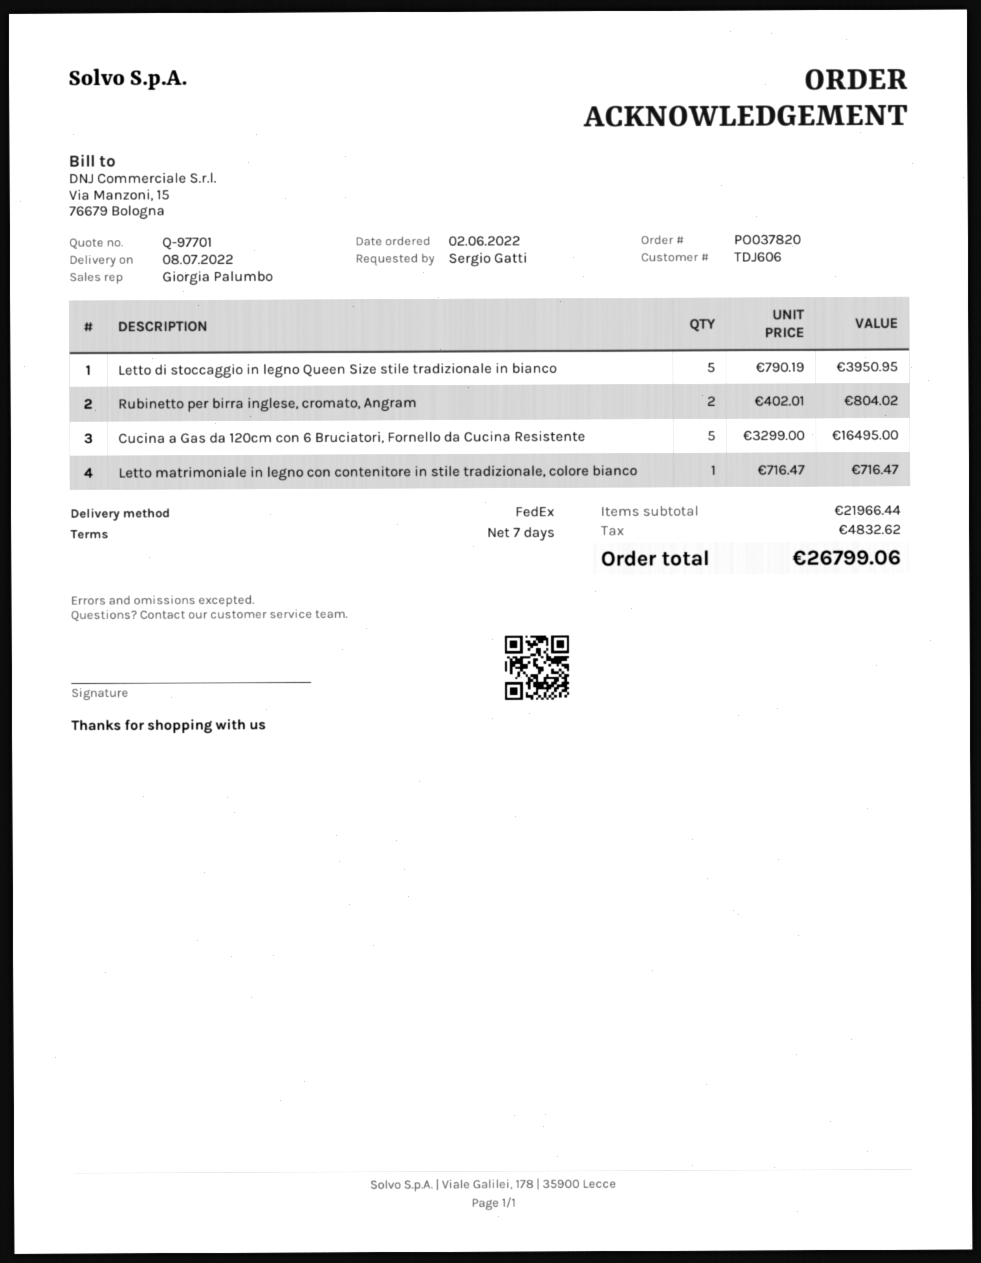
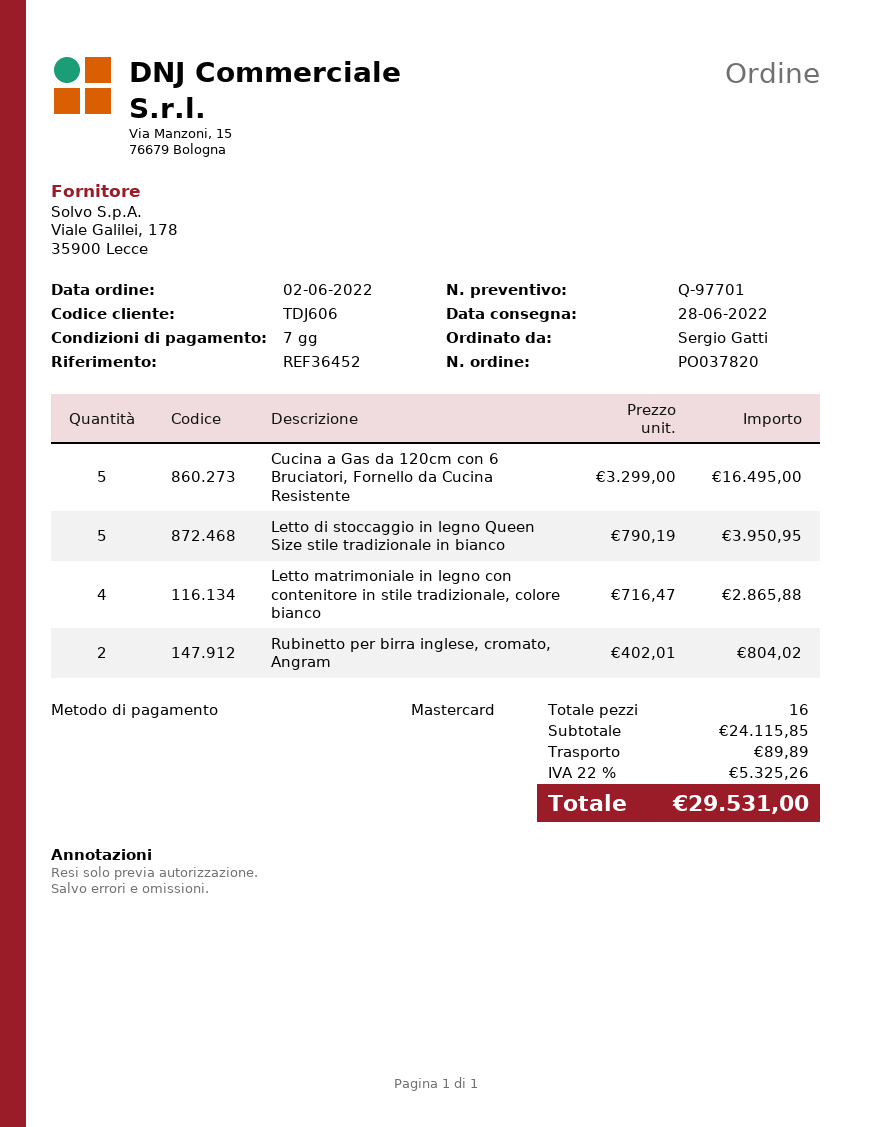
delivery date: 2022-07-08 -> 2022-06-28
Letto matrimoniale in legno con contenitore in stile tradizionale, colore bianco: 1 x 716.47 = 716.47 -> 4 x 716.47 = 2865.88
subtotal: 21966.44 -> 24115.85
shipping: none -> 89.89
tax: 4832.62 -> 5325.26
total: 26799.06 -> 29531.00

